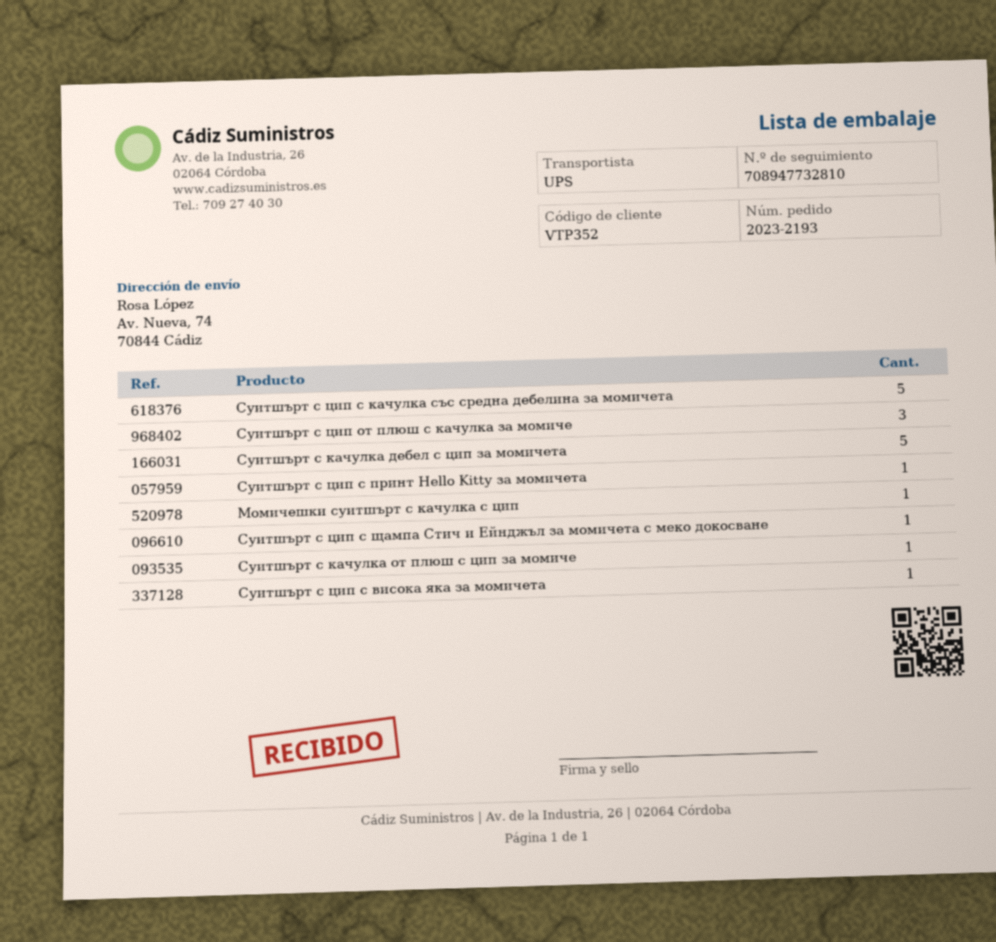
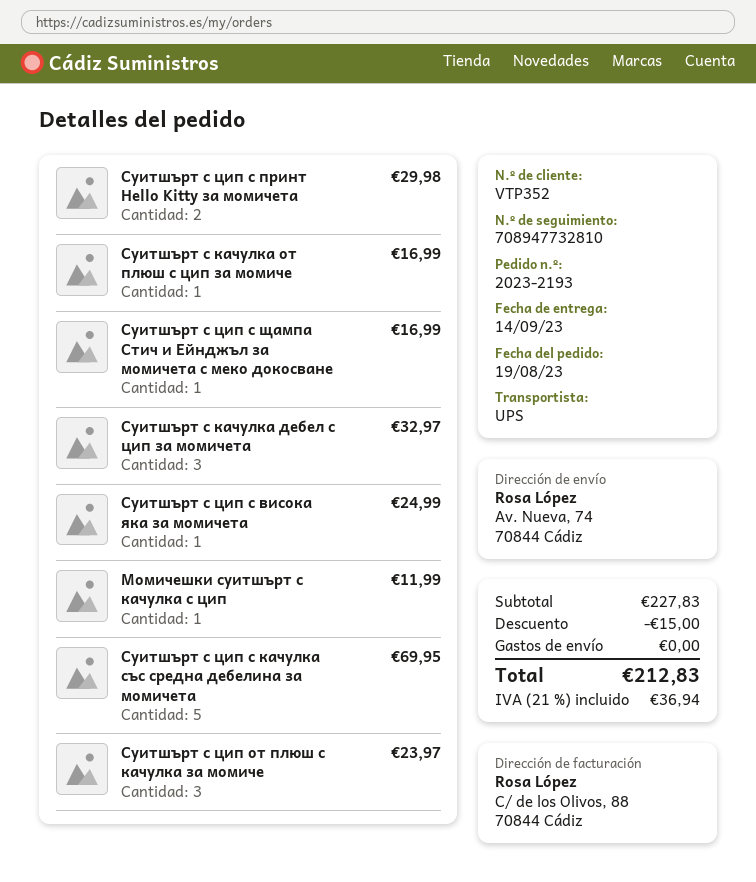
Суитшърт с качулка дебел с цип за момичета: 5 -> 3
Суитшърт с цип с принт Hello Kitty за момичета: 1 -> 2

